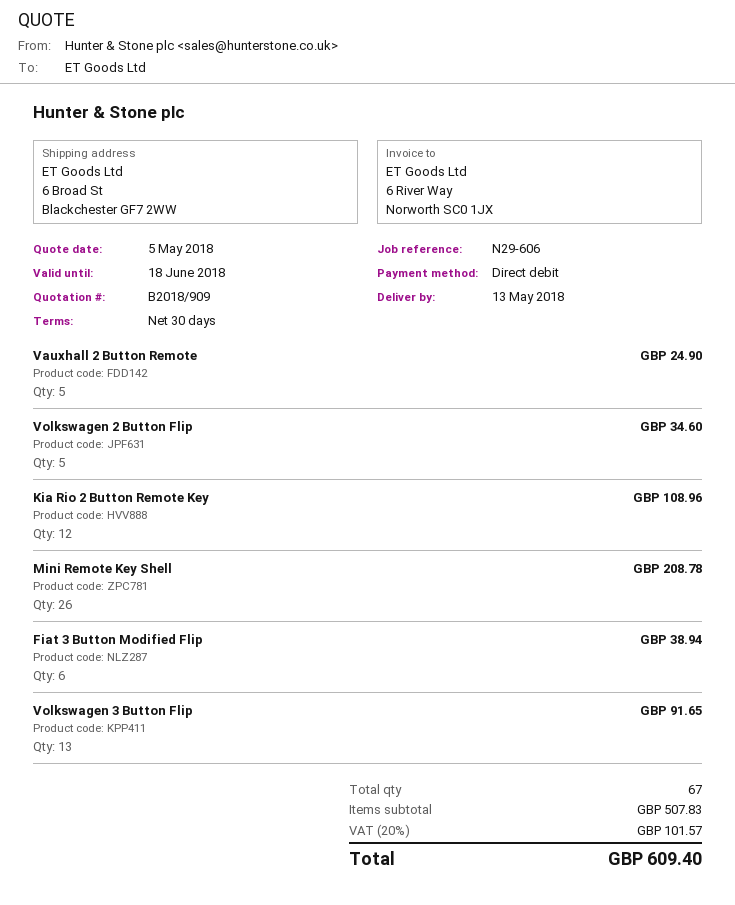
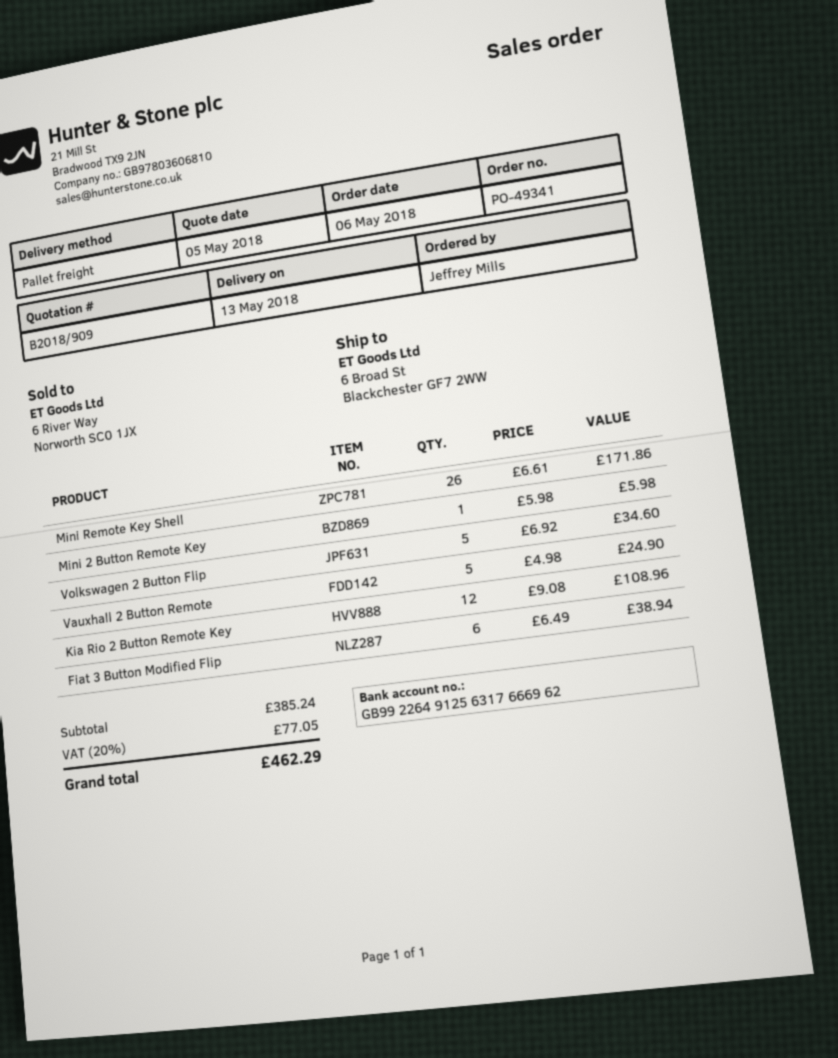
Mini Remote Key Shell: 26 for 208.78 -> 26 for 171.86
Volkswagen 3 Button Flip: 13 for 91.65 -> none
Mini 2 Button Remote Key: none -> 1 for 5.98
subtotal: 507.83 -> 385.24
tax: 20% = 101.57 -> 20% = 77.05
total: 609.40 -> 462.29

